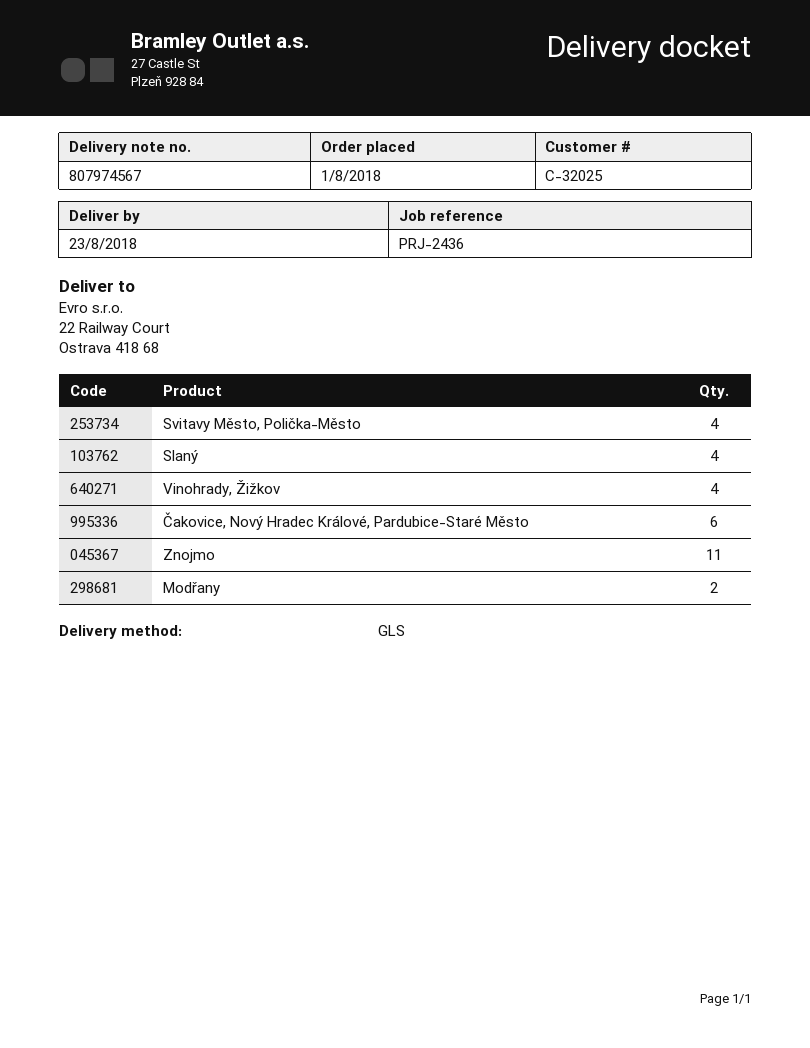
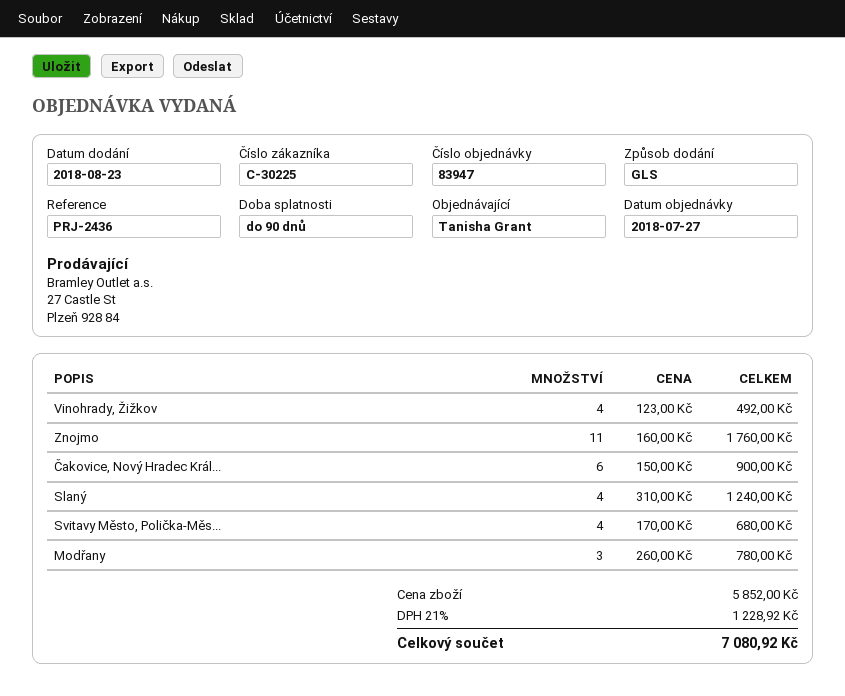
order date: 2018-08-01 -> 2018-07-27
customer number: C-32025 -> C-30225
Modřany: 2 -> 3

